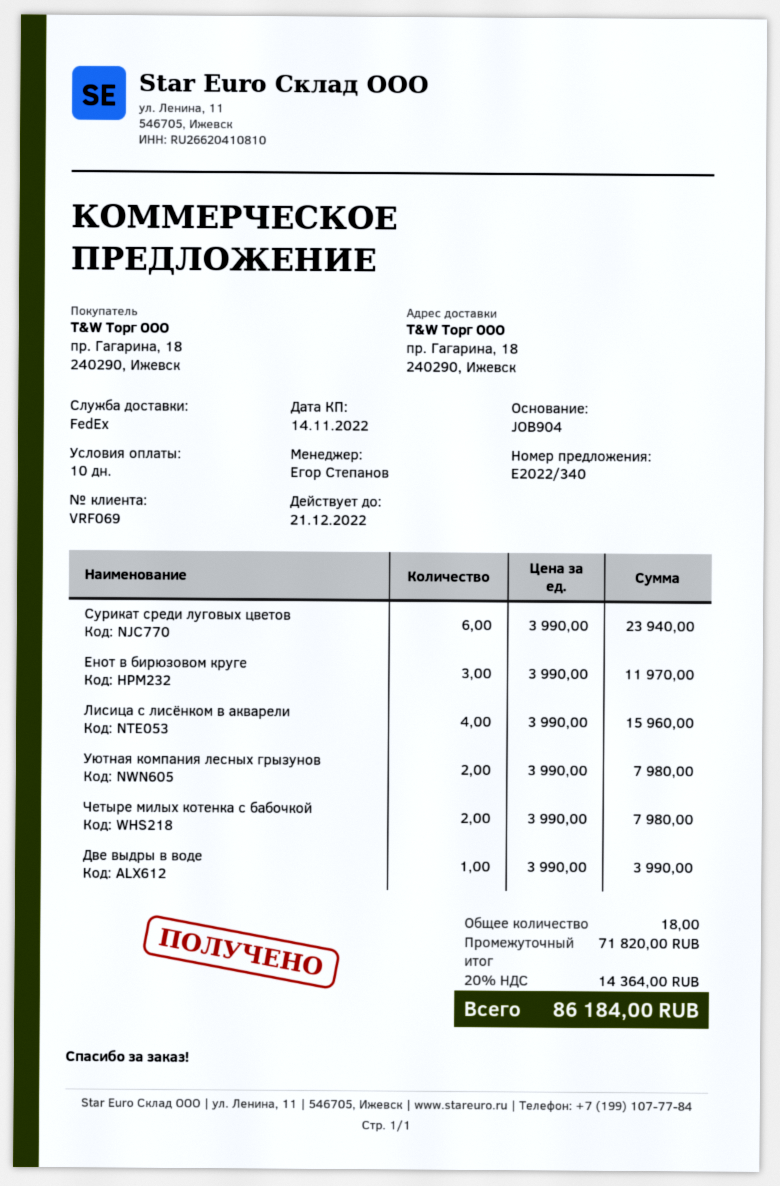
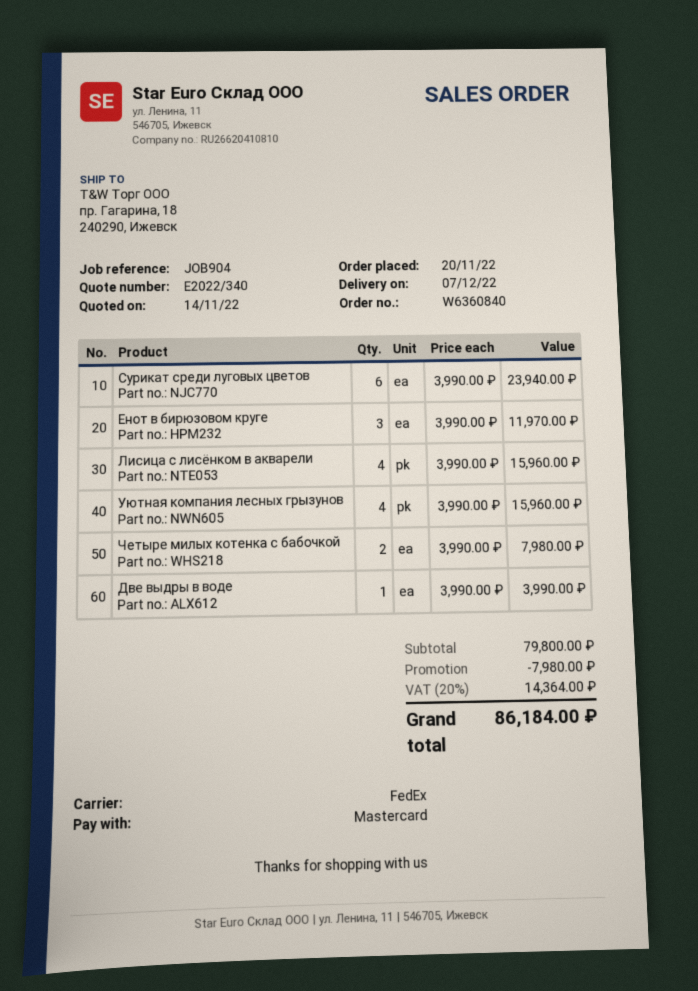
Уютная компания лесных грызунов: 2 x 3990.00 = 7980.00 -> 4 x 3990.00 = 15960.00
subtotal: 71820.00 -> 79800.00
discount: none -> 7980.00

